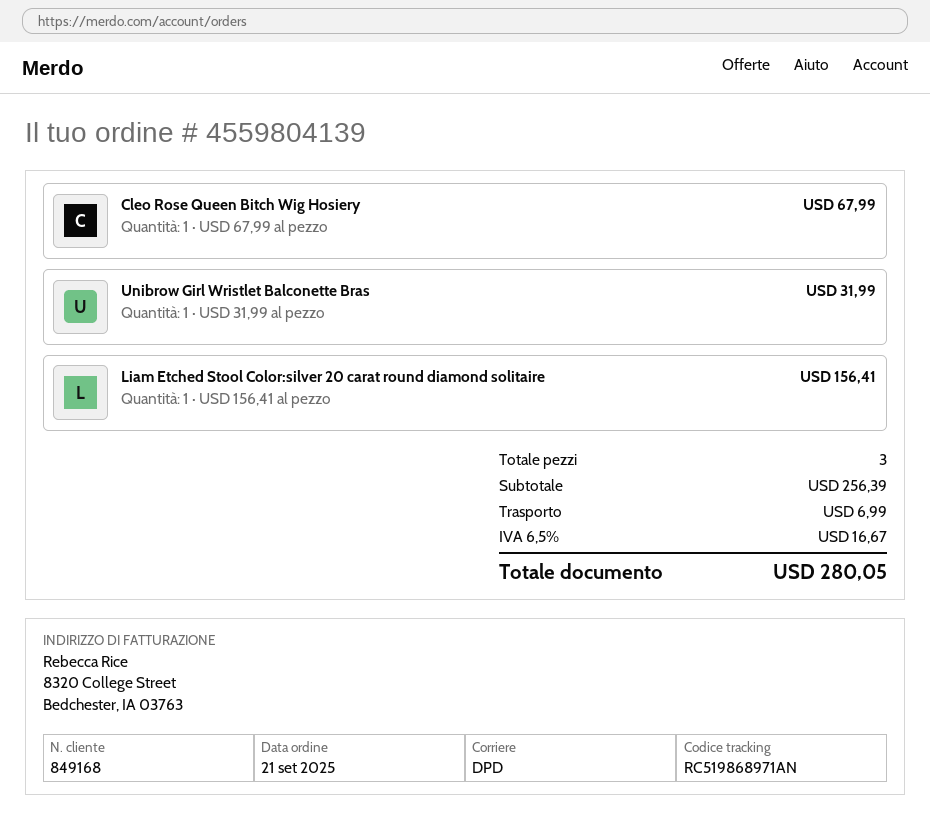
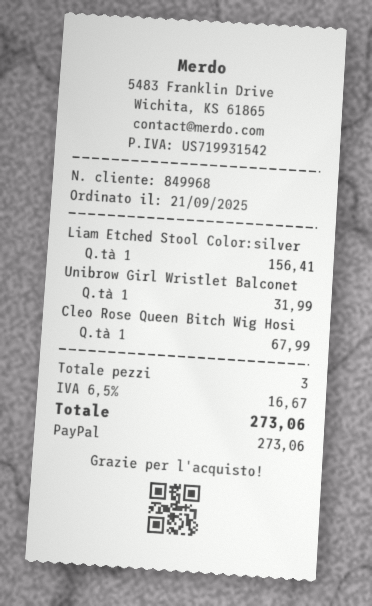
customer number: 849168 -> 849968
shipping: 6.99 -> none
total: 280.05 -> 273.06

